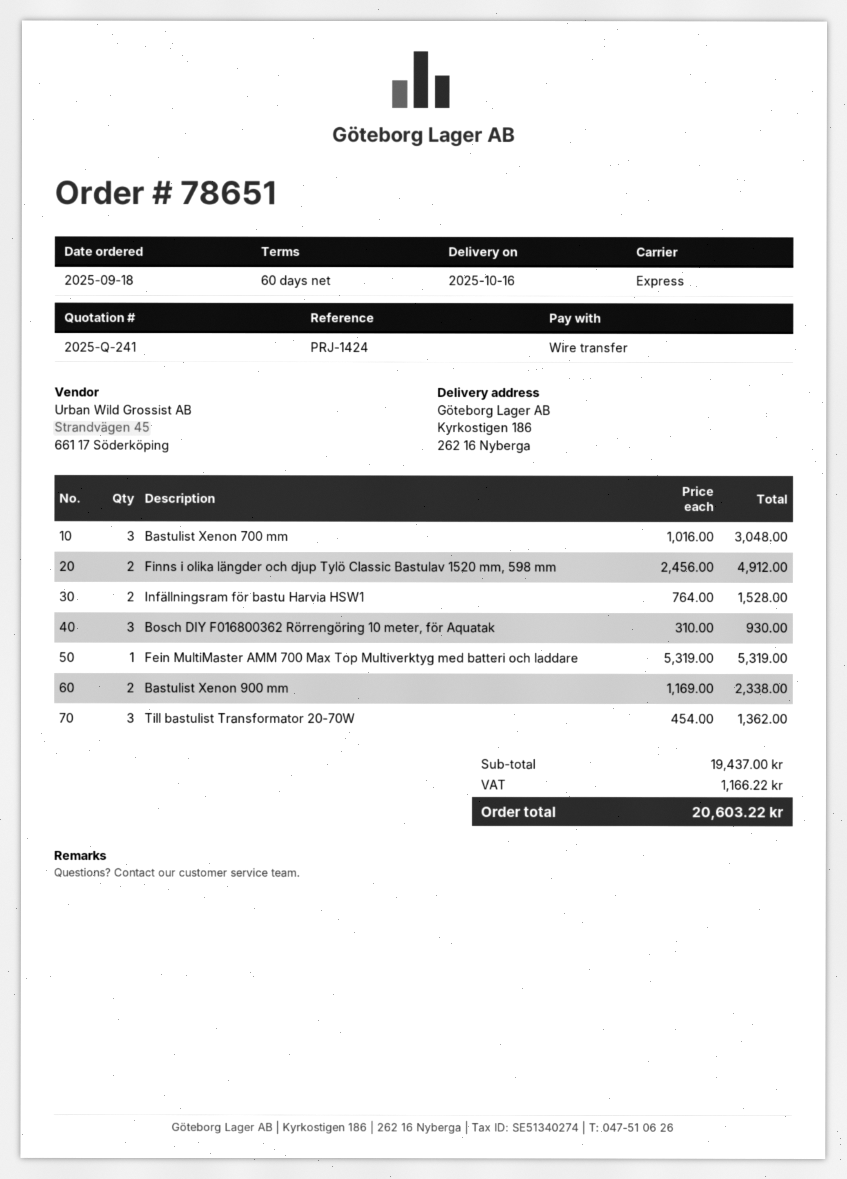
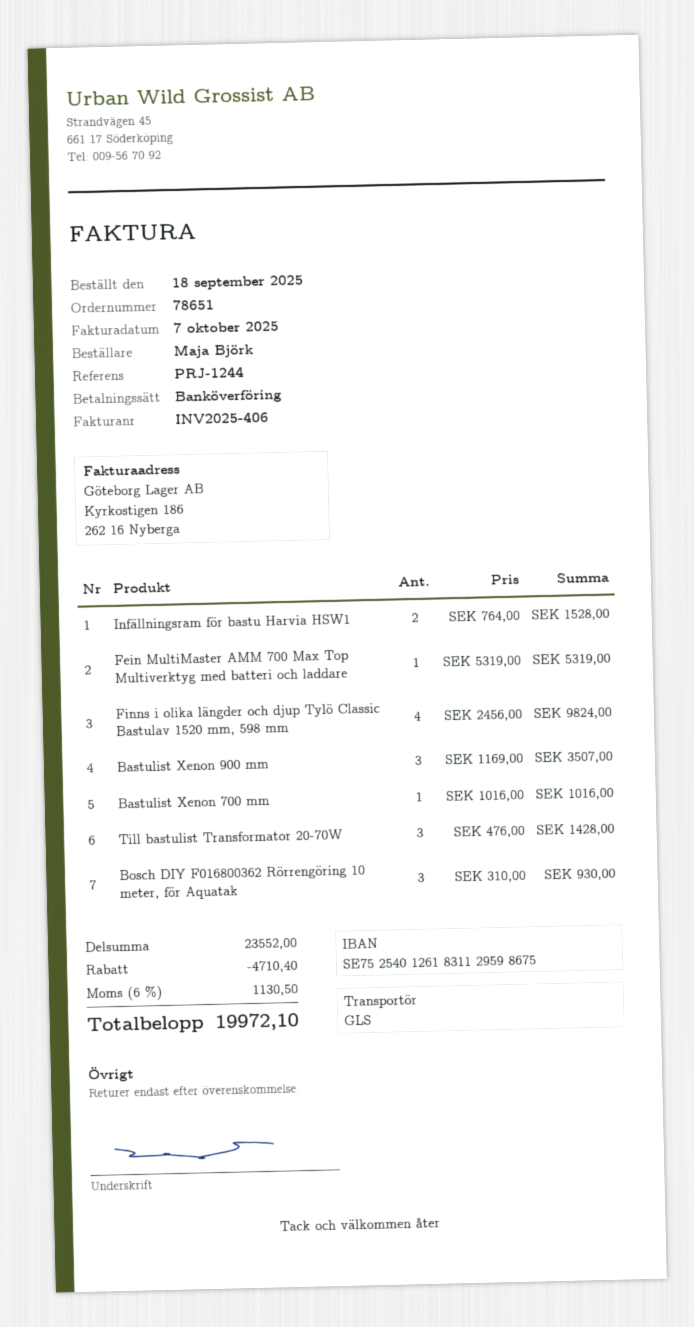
reference: PRJ-1424 -> PRJ-1244
shipping method: express -> GLS
Bastulist Xenon 700 mm: 3 x 1016.00 = 3048.00 -> 1 x 1016.00 = 1016.00
Finns i olika längder och djup Tylö Classic Bastulav 1520 mm, 598 mm: 2 x 2456.00 = 4912.00 -> 4 x 2456.00 = 9824.00
Bastulist Xenon 900 mm: 2 x 1169.00 = 2338.00 -> 3 x 1169.00 = 3507.00
Till bastulist Transformator 20-70W: 3 x 454.00 = 1362.00 -> 3 x 476.00 = 1428.00
subtotal: 19437.00 -> 23552.00
discount: none -> 4710.40
tax: 1166.22 -> 1130.50
total: 20603.22 -> 19972.10

